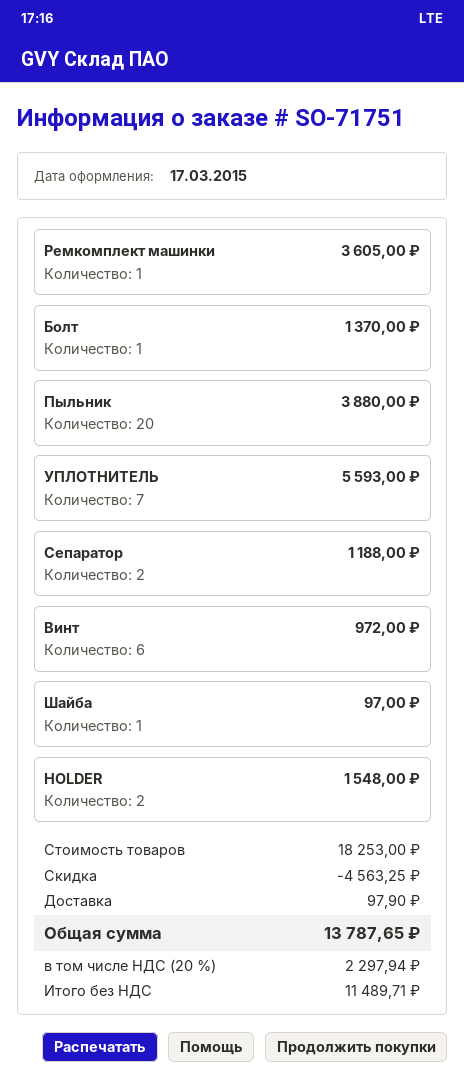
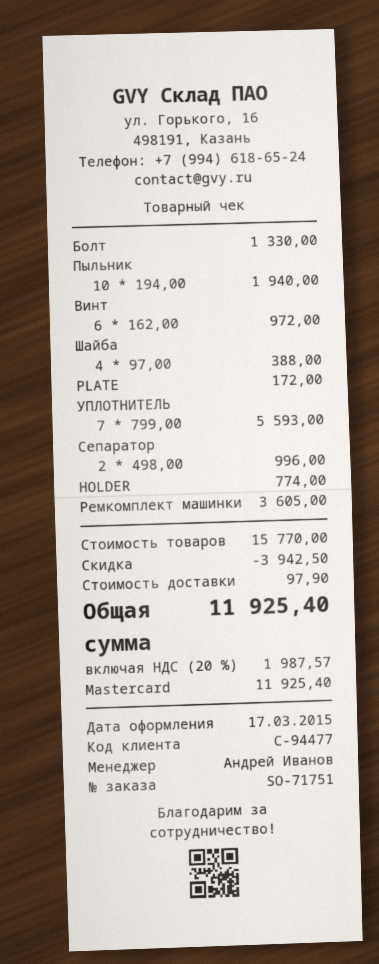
Болт: 1 for 1370.00 -> 1 for 1330.00
Пыльник: 20 for 3880.00 -> 10 for 1940.00
Сепаратор: 2 for 1188.00 -> 2 for 996.00
Шайба: 1 for 97.00 -> 4 for 388.00
HOLDER: 2 for 1548.00 -> 1 for 774.00
PLATE: none -> 1 for 172.00
subtotal: 18253.00 -> 15770.00
discount: 4563.25 -> 3942.50
tax: 20% = 2297.94 -> 20% = 1987.57
total: 13787.65 -> 11925.40

